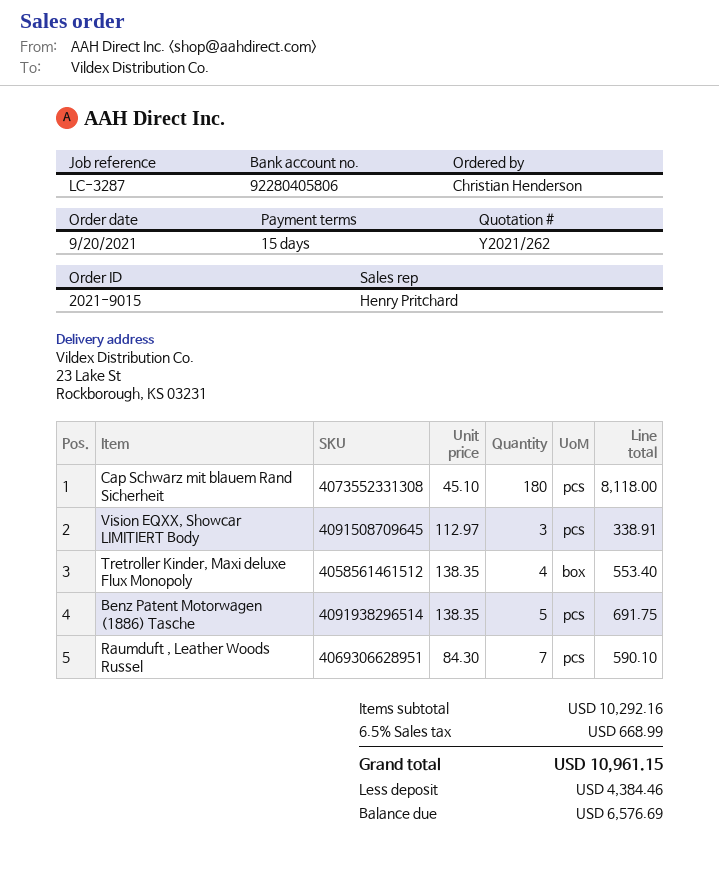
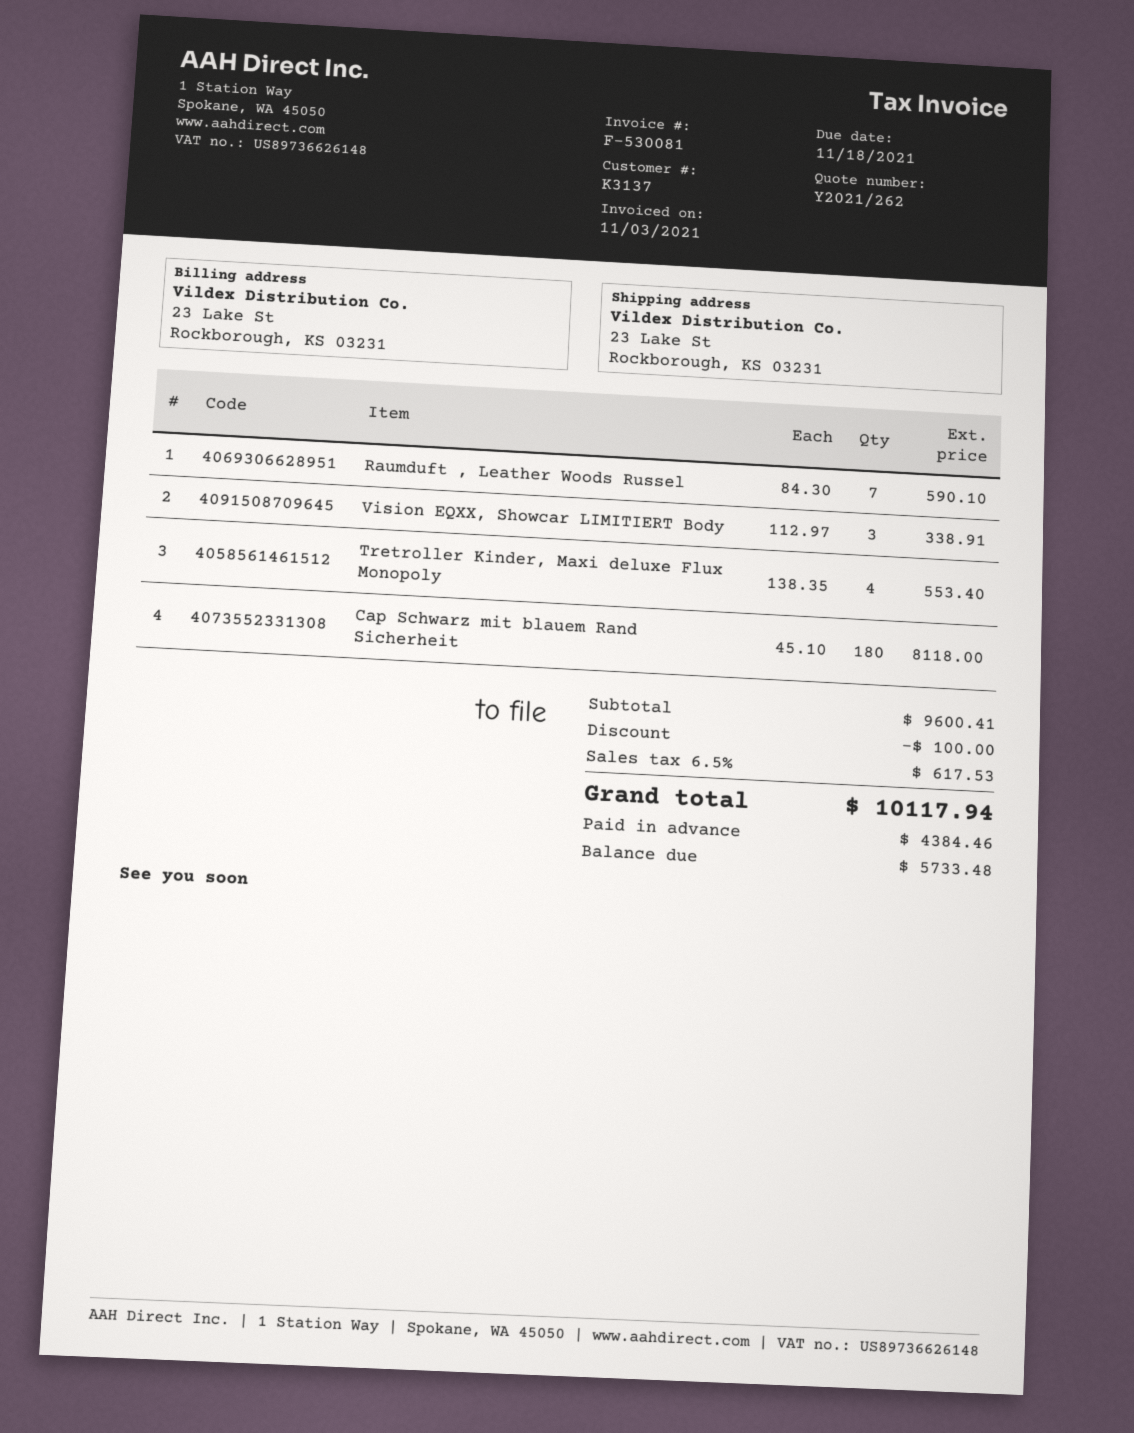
Benz Patent Motorwagen (1886) Tasche: 5 x 138.35 = 691.75 -> none
subtotal: 10292.16 -> 9600.41
discount: none -> 100.00
tax: 6.5% = 668.99 -> 6.5% = 617.53
total: 10961.15 -> 10117.94
balance: 6576.69 -> 5733.48

